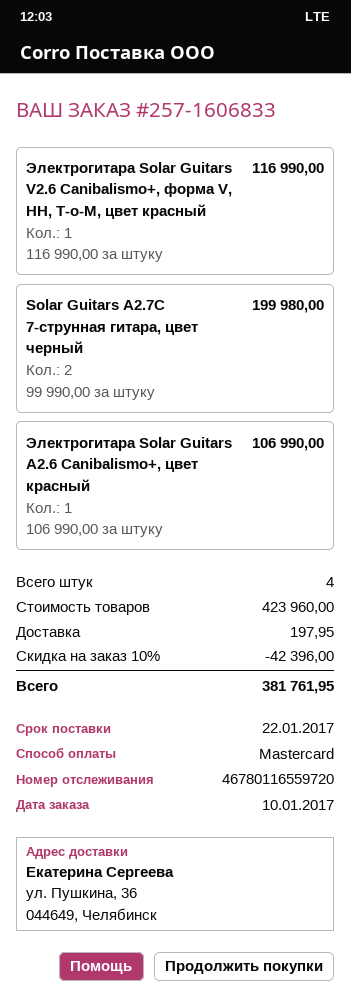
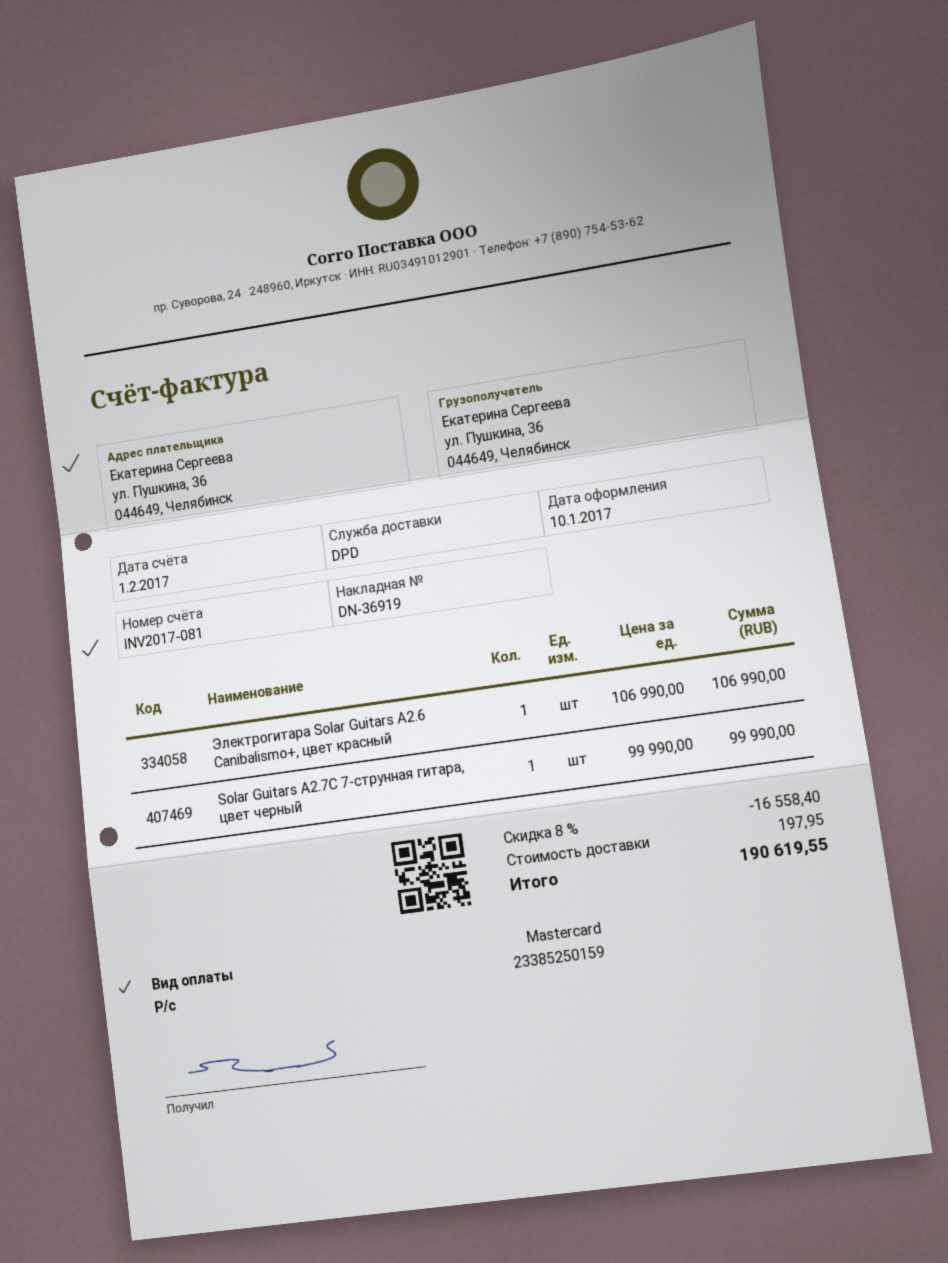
Электрогитара Solar Guitars V2.6 Canibalismo+, форма V, HH, T-o-M, цвет красный: 1 x 116990.00 = 116990.00 -> none
Solar Guitars A2.7C 7-струнная гитара, цвет черный: 2 x 99990.00 = 199980.00 -> 1 x 99990.00 = 99990.00
discount: 10% = 42396.00 -> 8% = 16558.40
total: 381761.95 -> 190619.55

